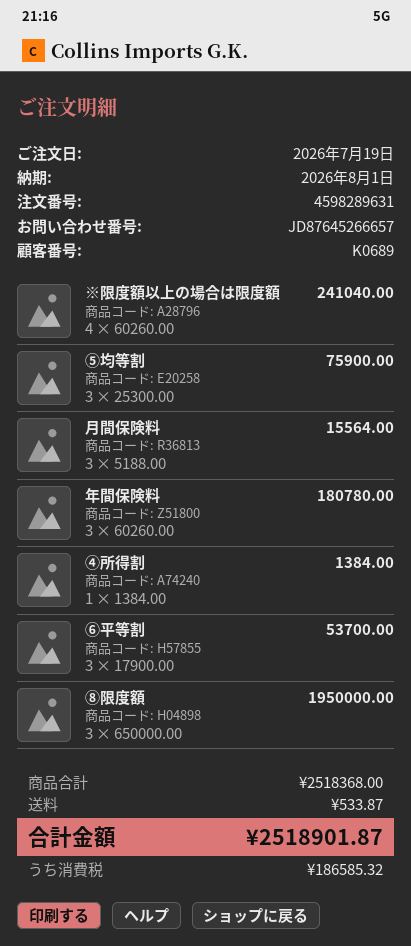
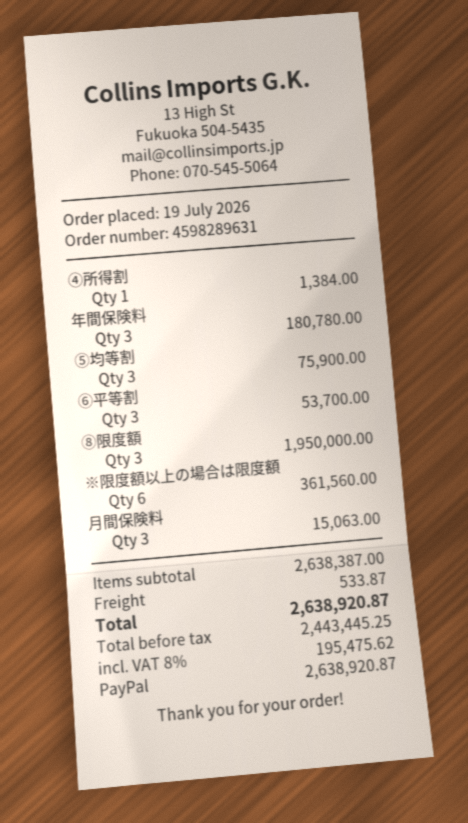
※限度額以上の場合は限度額: 4 for 241040.00 -> 6 for 361560.00
月間保険料: 3 for 15564.00 -> 3 for 15063.00
subtotal: 2518368.00 -> 2638387.00
tax: 186585.32 -> 195475.62
total: 2518901.87 -> 2638920.87

